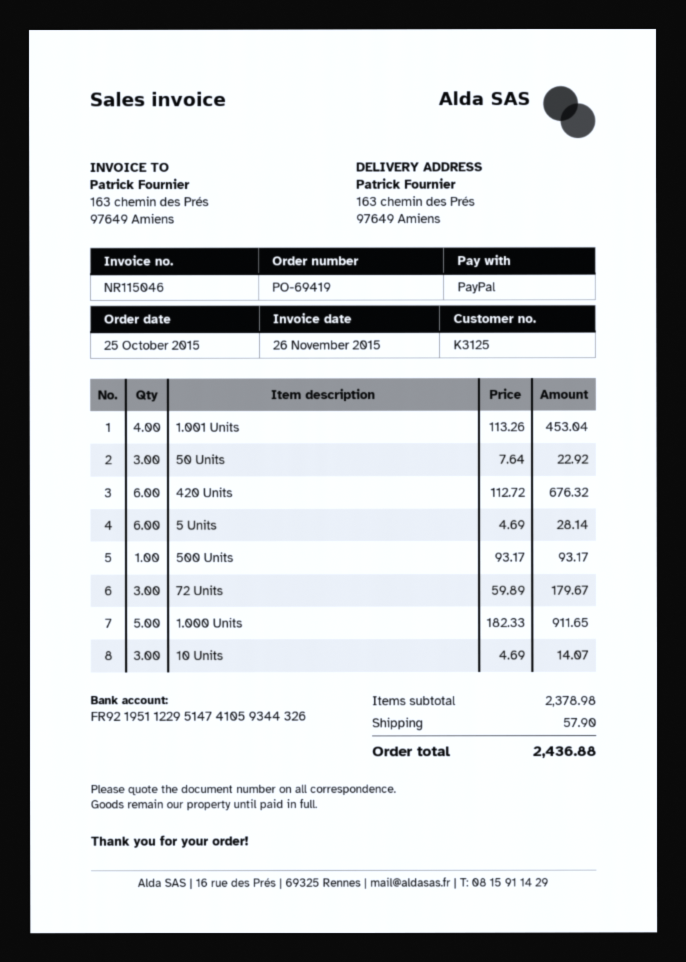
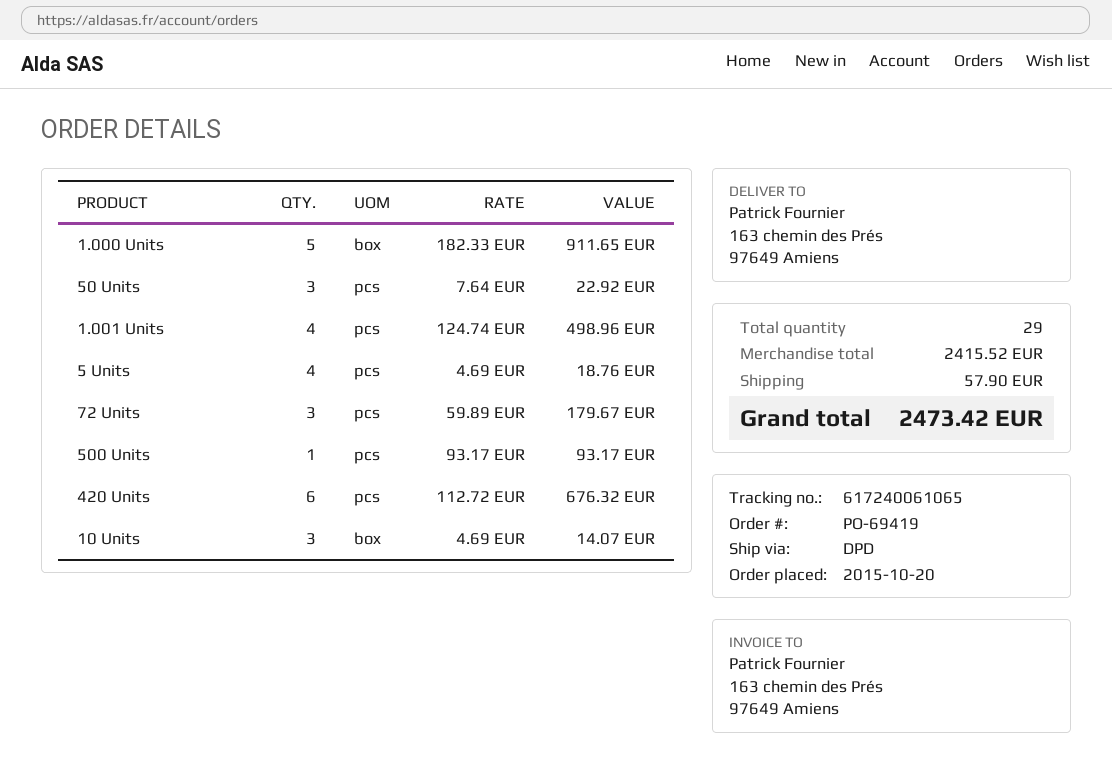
order date: 2015-10-25 -> 2015-10-20
1.001 Units: 4 x 113.26 = 453.04 -> 4 x 124.74 = 498.96
5 Units: 6 x 4.69 = 28.14 -> 4 x 4.69 = 18.76
subtotal: 2378.98 -> 2415.52
total: 2436.88 -> 2473.42

